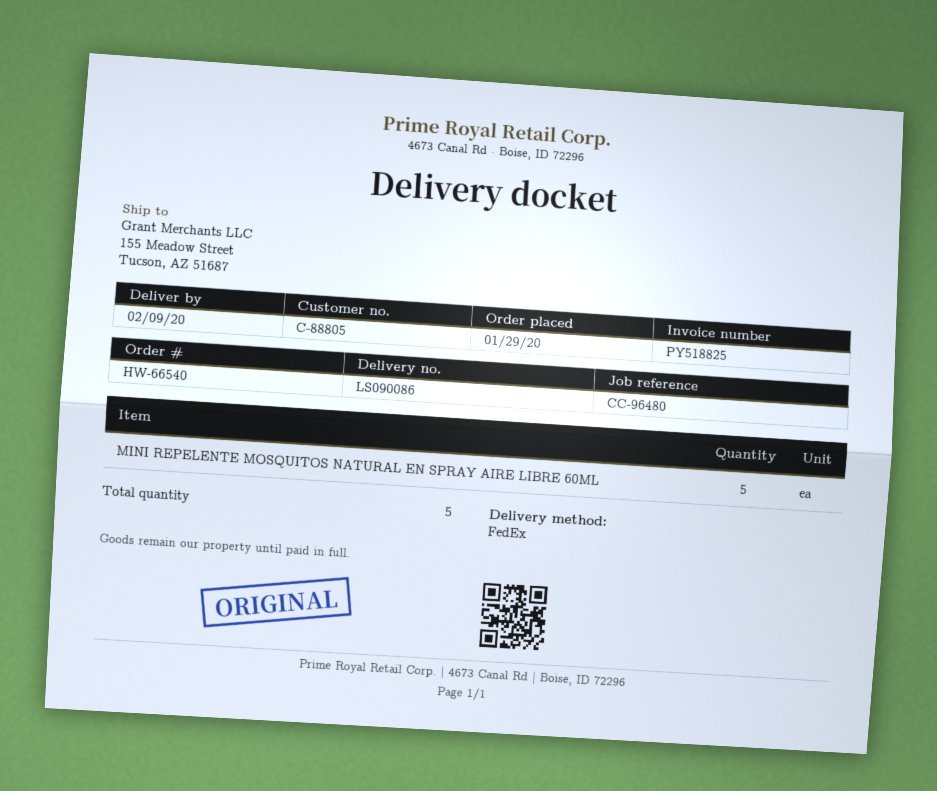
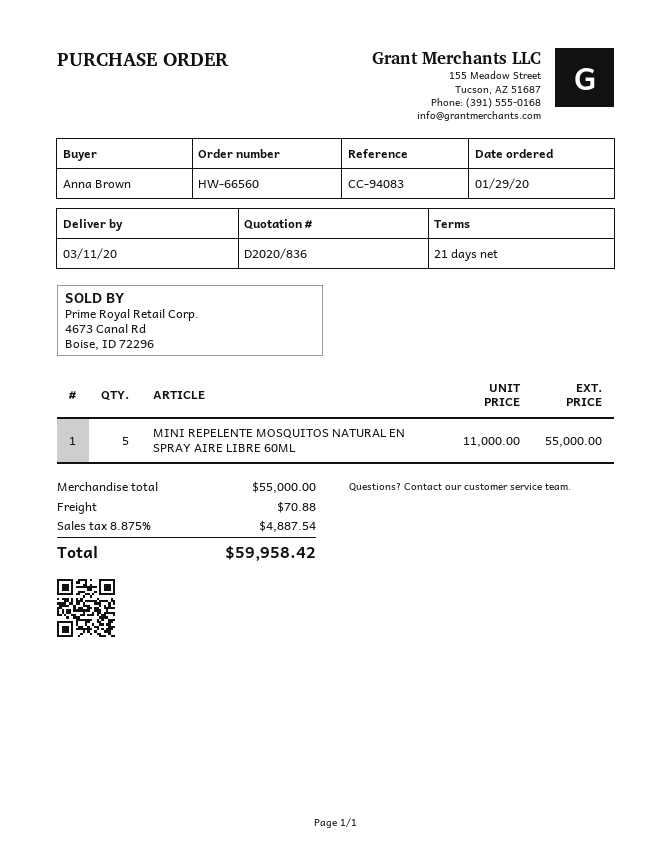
order number: HW-66540 -> HW-66560
delivery date: 2020-02-09 -> 2020-03-11
reference: CC-96480 -> CC-94083

